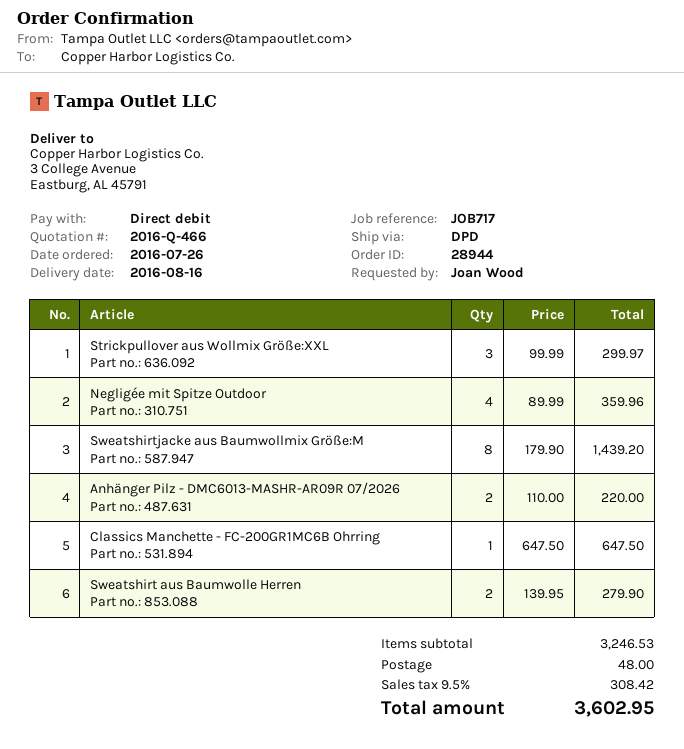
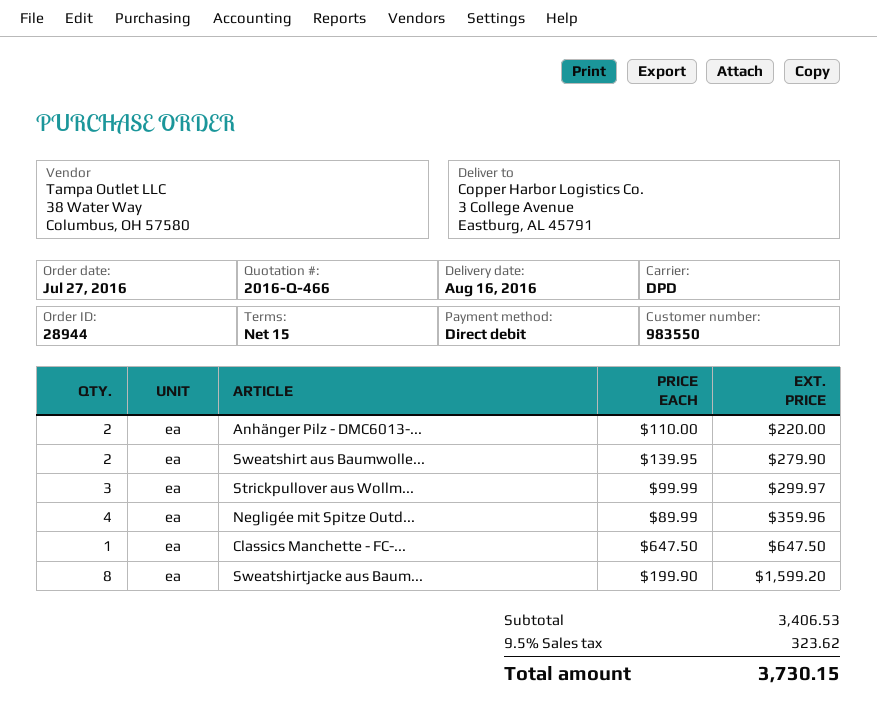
order date: 2016-07-26 -> 2016-07-27
Sweatshirtjacke aus Baumwollmix Größe:M: 8 x 179.90 = 1439.20 -> 8 x 199.90 = 1599.20
subtotal: 3246.53 -> 3406.53
shipping: 48.00 -> none
tax: 9.5% = 308.42 -> 9.5% = 323.62
total: 3602.95 -> 3730.15

